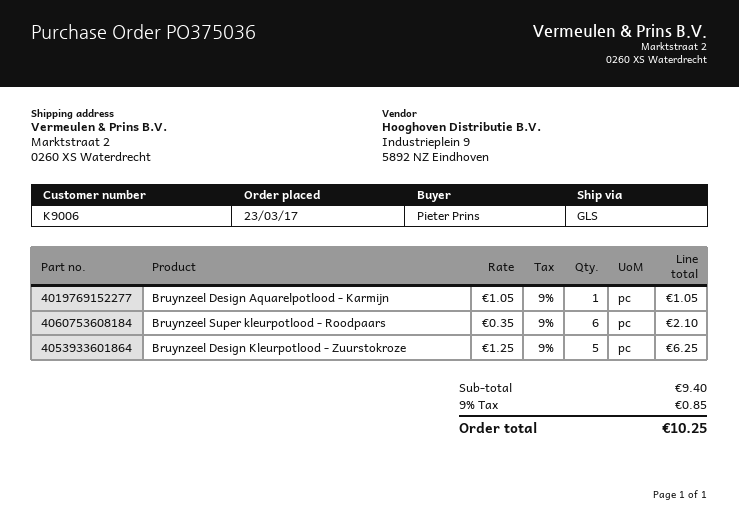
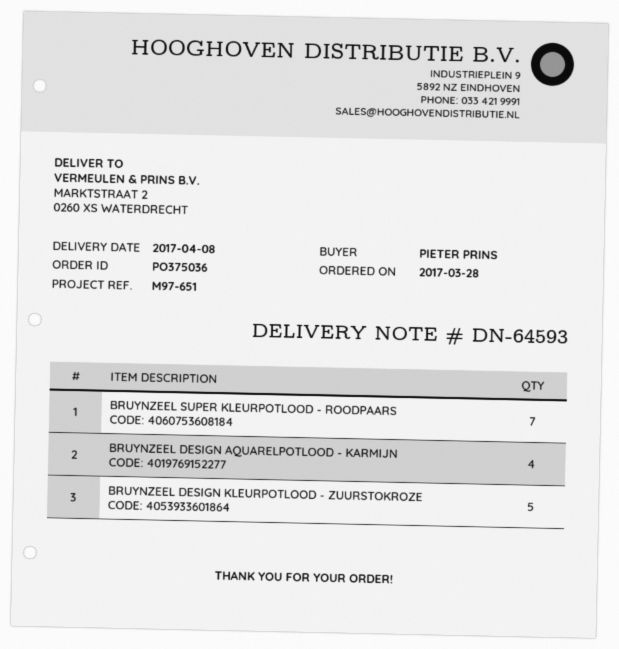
order date: 2017-03-23 -> 2017-03-28
Bruynzeel Design Aquarelpotlood - Karmijn: 1 -> 4
Bruynzeel Super kleurpotlood - Roodpaars: 6 -> 7

